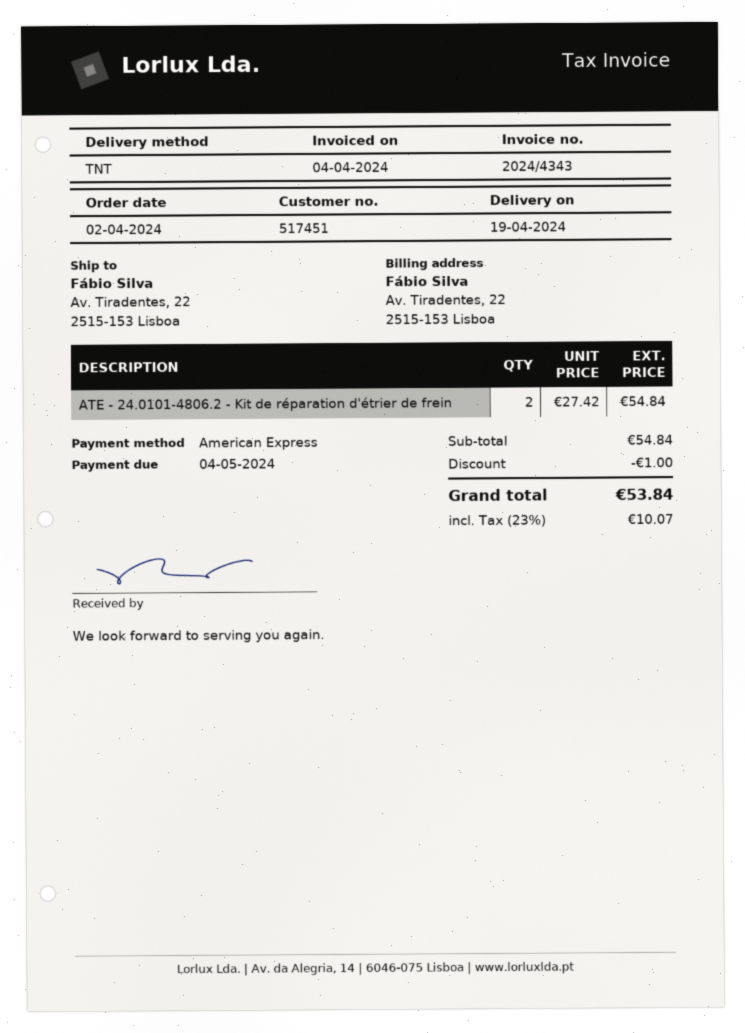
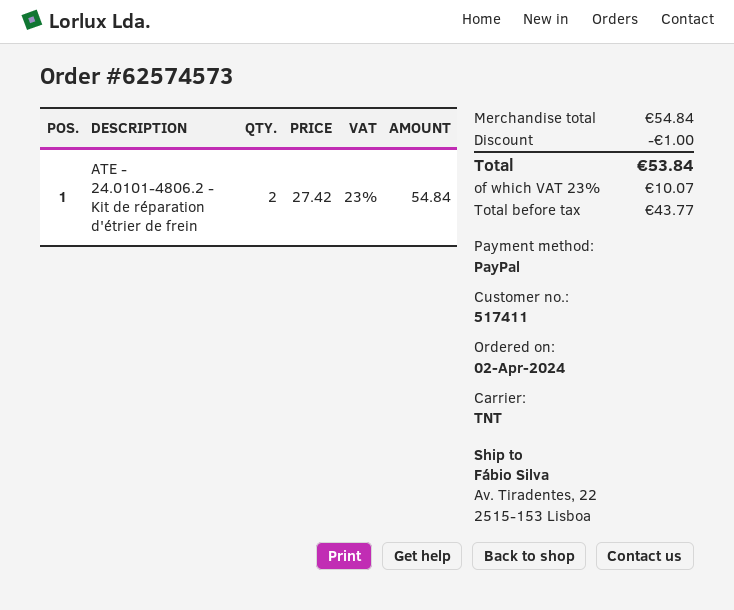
customer number: 517451 -> 517411
payment method: American Express -> PayPal

